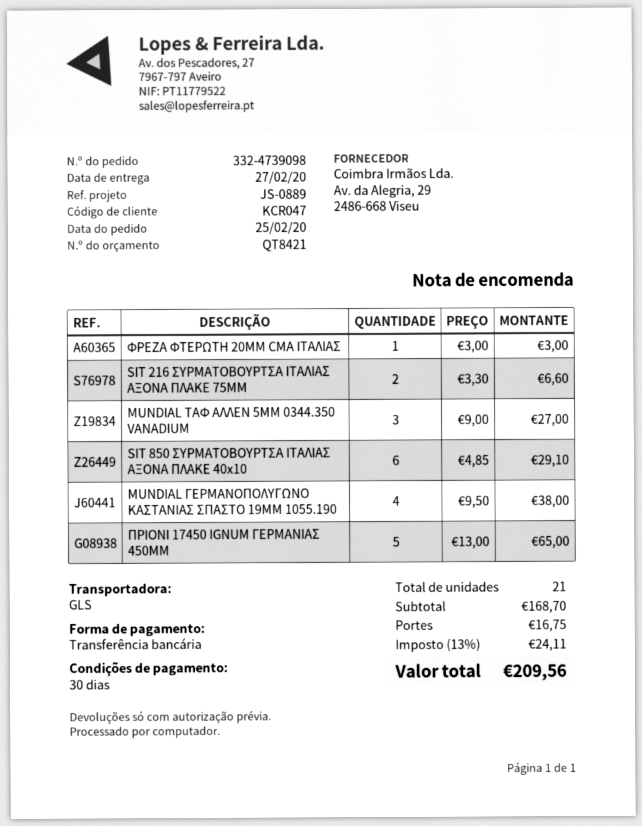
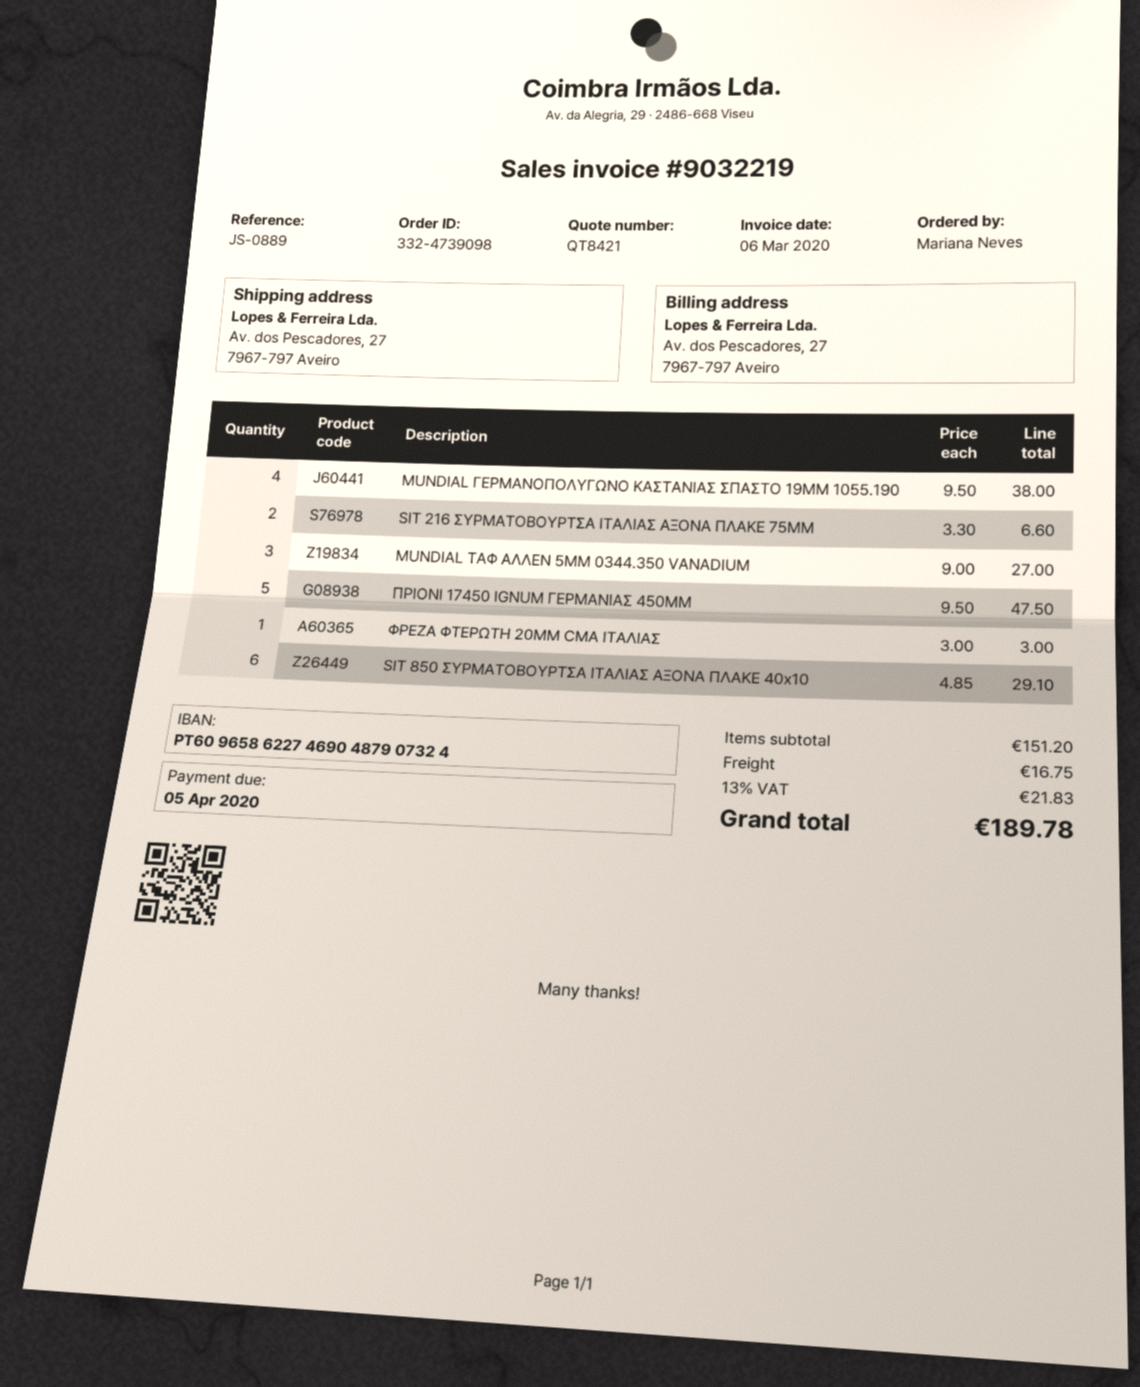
ΠΡΙΟΝΙ 17450 IGNUM ΓΕΡΜΑΝΙΑΣ 450ΜΜ: 5 x 13.00 = 65.00 -> 5 x 9.50 = 47.50
subtotal: 168.70 -> 151.20
tax: 13% = 24.11 -> 13% = 21.83
total: 209.56 -> 189.78

